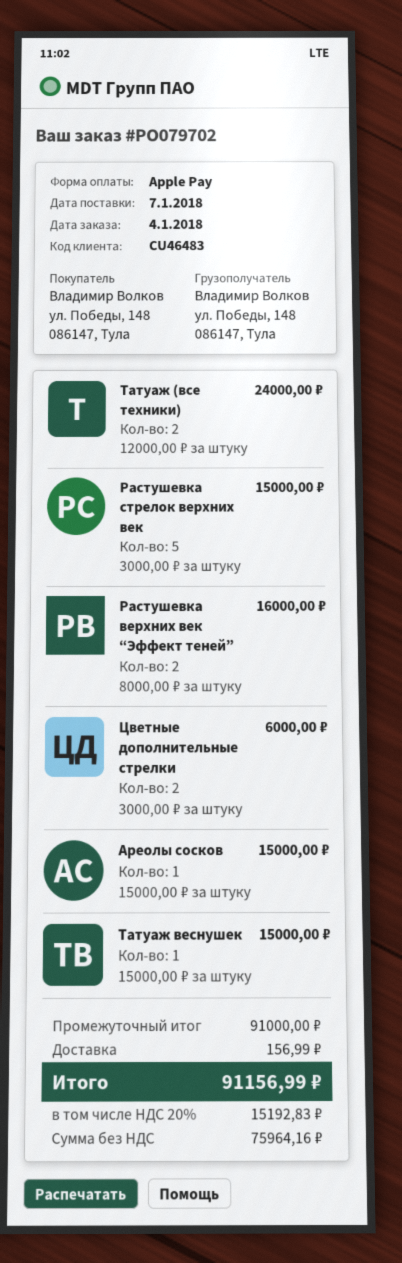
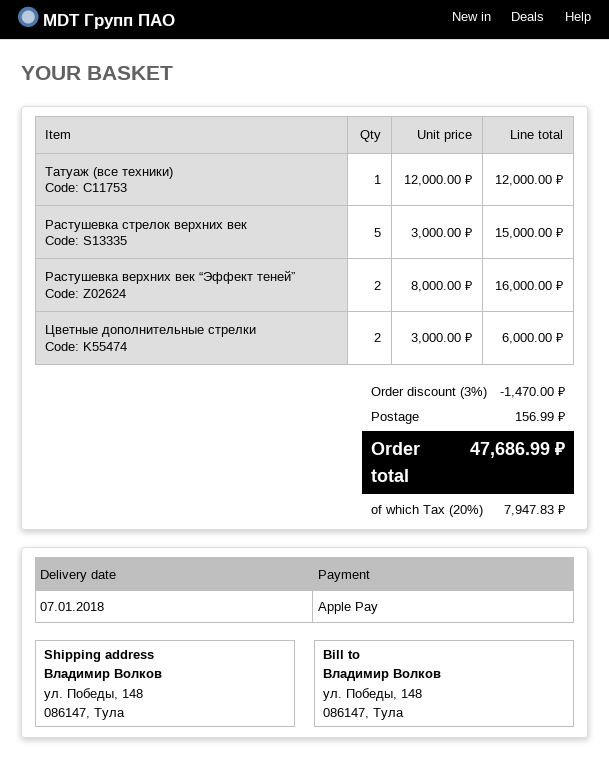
Татуаж (все техники): 2 x 12000.00 = 24000.00 -> 1 x 12000.00 = 12000.00
Ареолы сосков: 1 x 15000.00 = 15000.00 -> none
Татуаж веснушек: 1 x 15000.00 = 15000.00 -> none
discount: none -> 3% = 1470.00
tax: 20% = 15192.83 -> 20% = 7947.83
total: 91156.99 -> 47686.99

